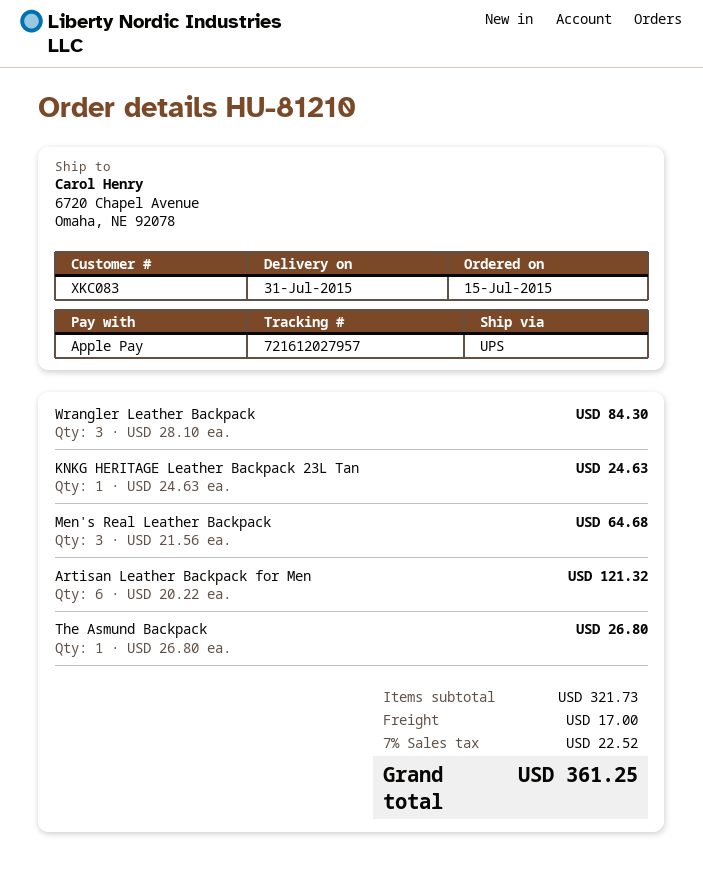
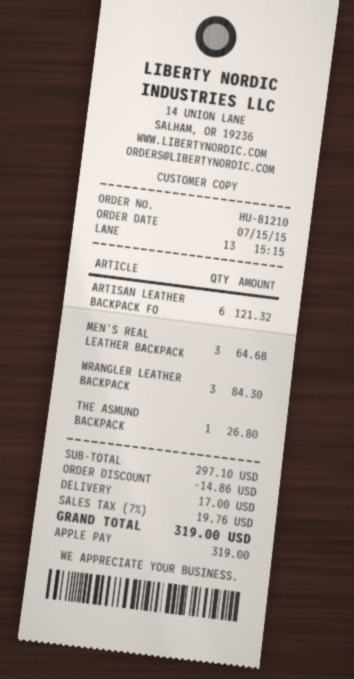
KNKG HERITAGE Leather Backpack 23L Tan: 1 for 24.63 -> none
subtotal: 321.73 -> 297.10
discount: none -> 14.86
tax: 7% = 22.52 -> 7% = 19.76
total: 361.25 -> 319.00

